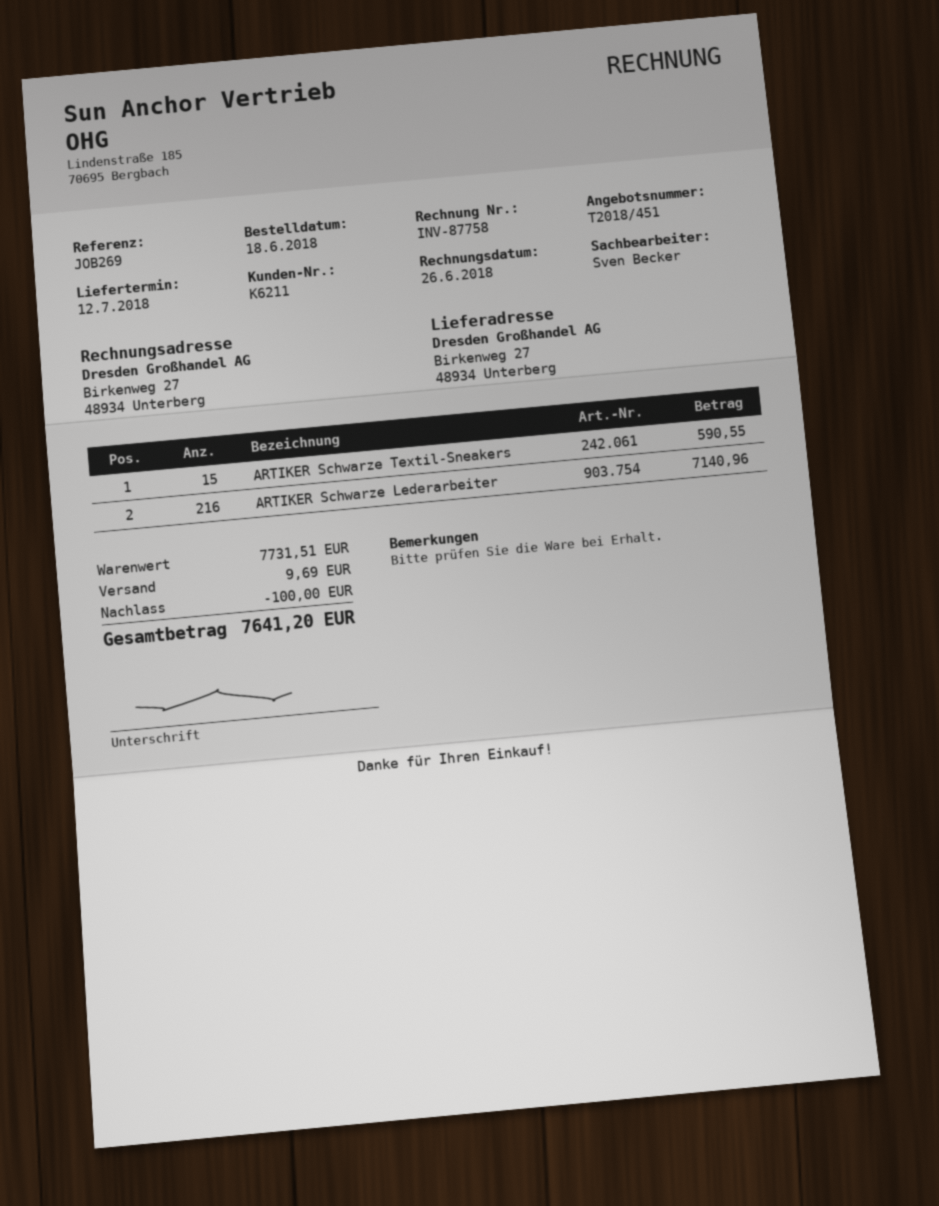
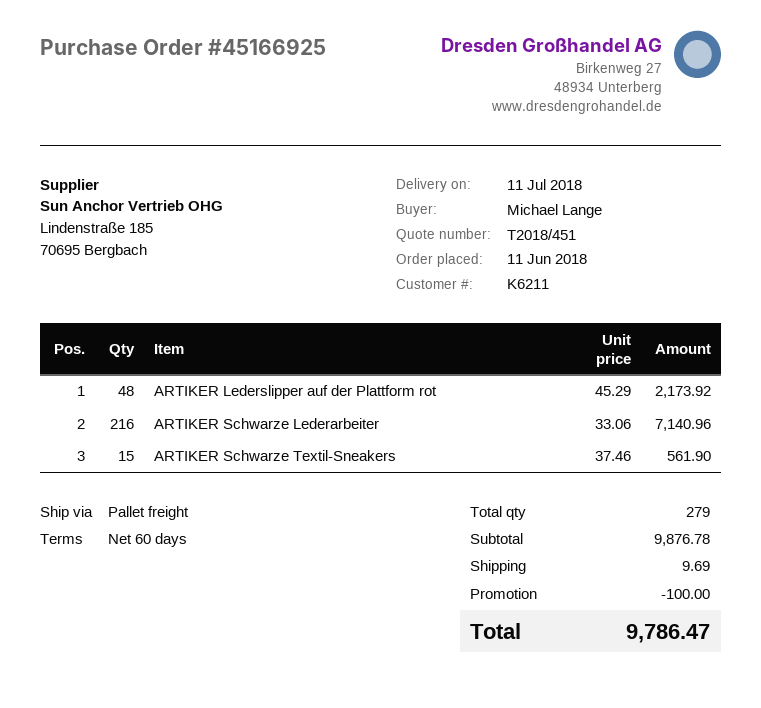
order date: 2018-06-18 -> 2018-06-11
delivery date: 2018-07-12 -> 2018-07-11
ARTIKER Schwarze Textil-Sneakers: 15 for 590.55 -> 15 for 561.90
ARTIKER Lederslipper auf der Plattform rot: none -> 48 for 2173.92
subtotal: 7731.51 -> 9876.78
total: 7641.20 -> 9786.47

